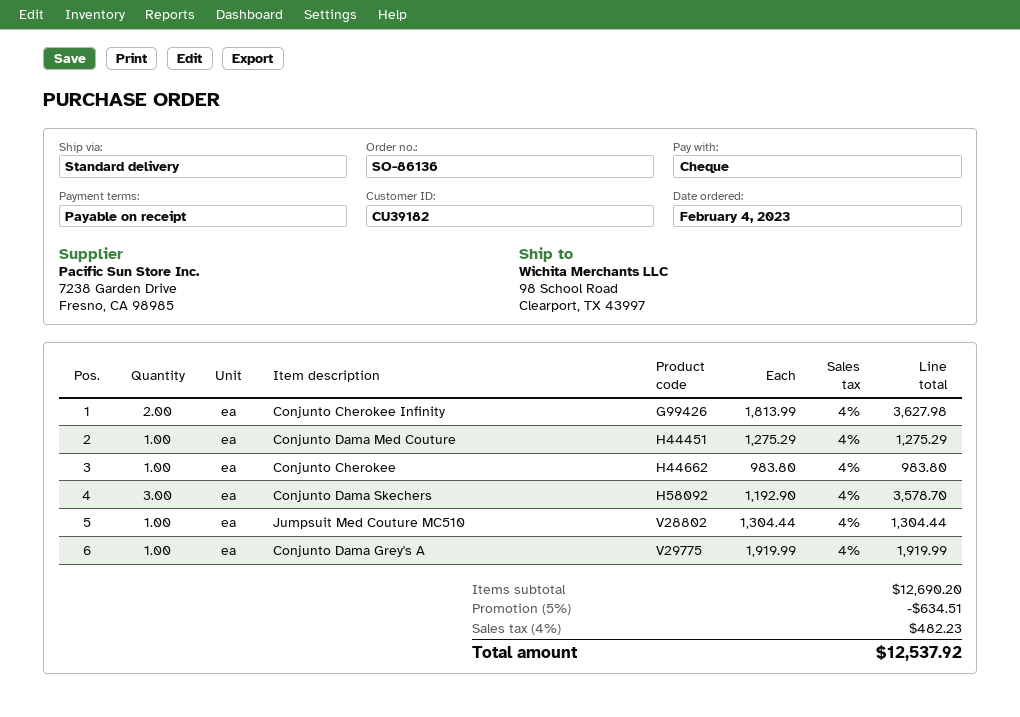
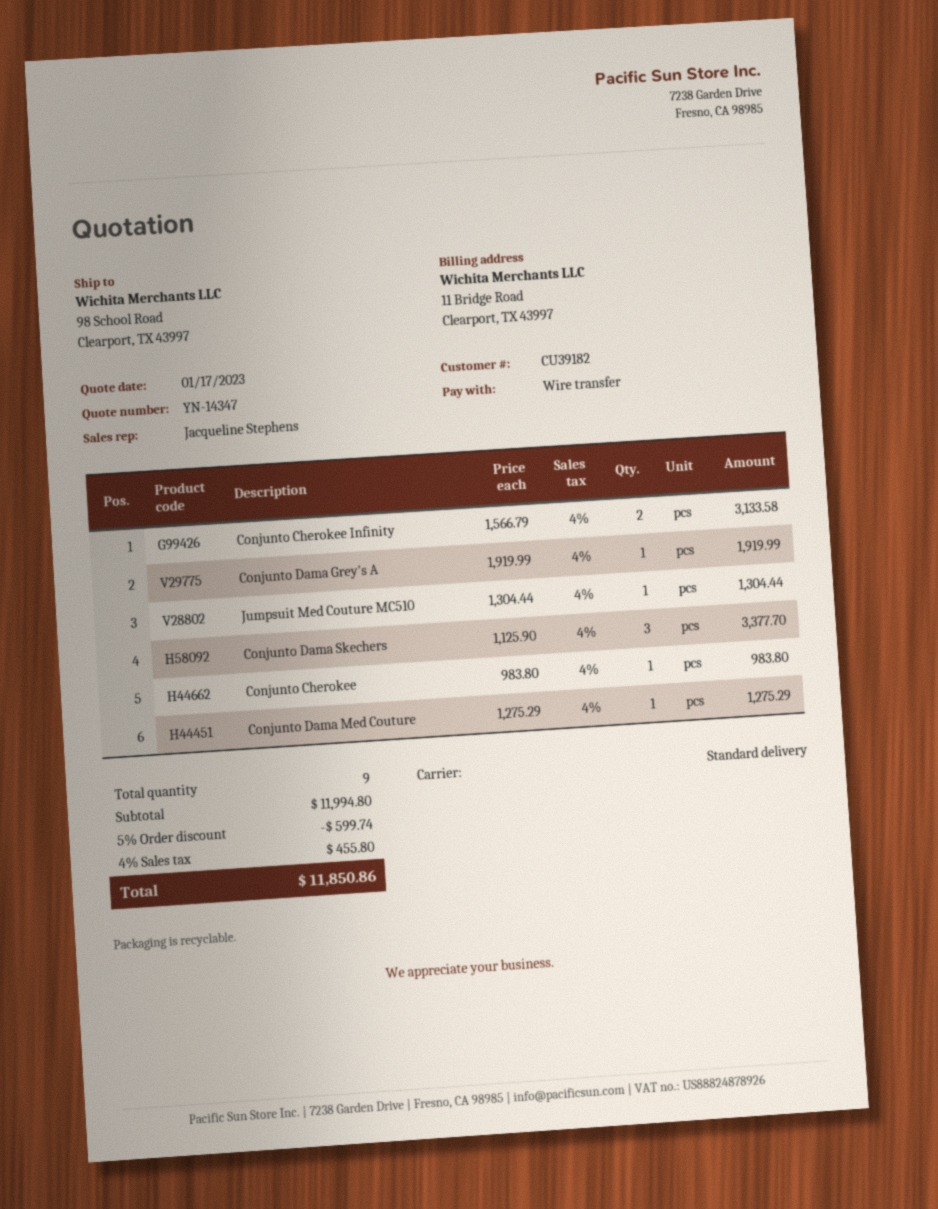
payment method: cheque -> bank transfer
Conjunto Cherokee Infinity: 2 x 1813.99 = 3627.98 -> 2 x 1566.79 = 3133.58
Conjunto Dama Skechers: 3 x 1192.90 = 3578.70 -> 3 x 1125.90 = 3377.70
subtotal: 12690.20 -> 11994.80
discount: 5% = 634.51 -> 5% = 599.74
tax: 4% = 482.23 -> 4% = 455.80
total: 12537.92 -> 11850.86

